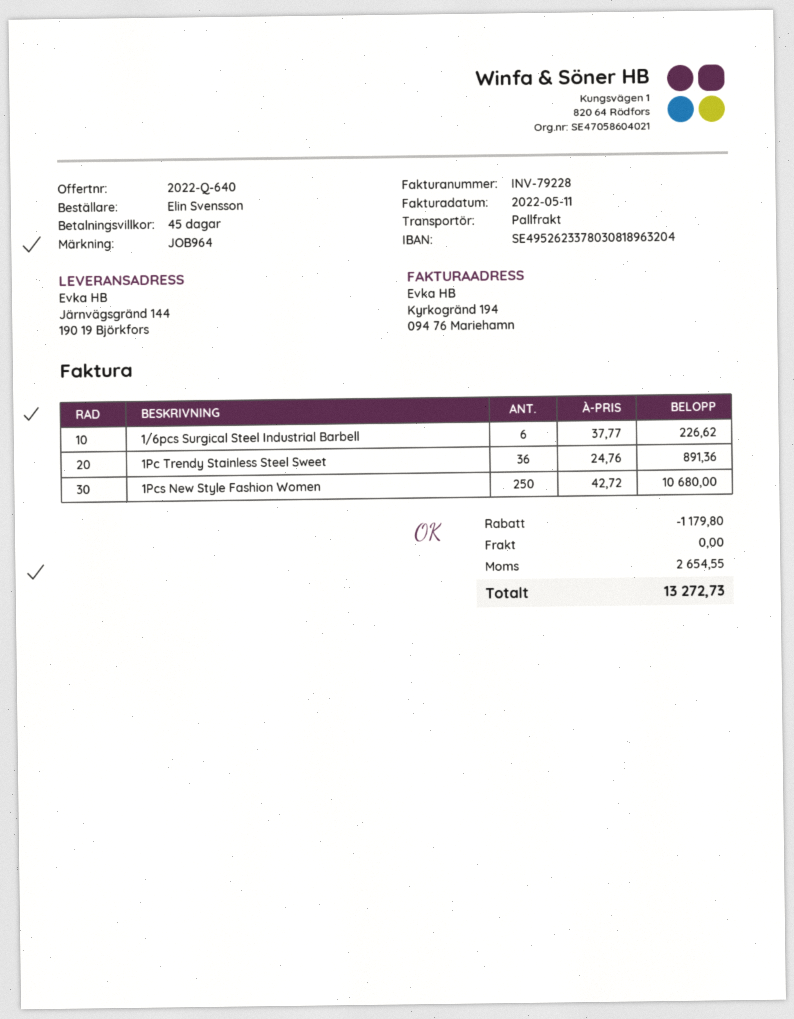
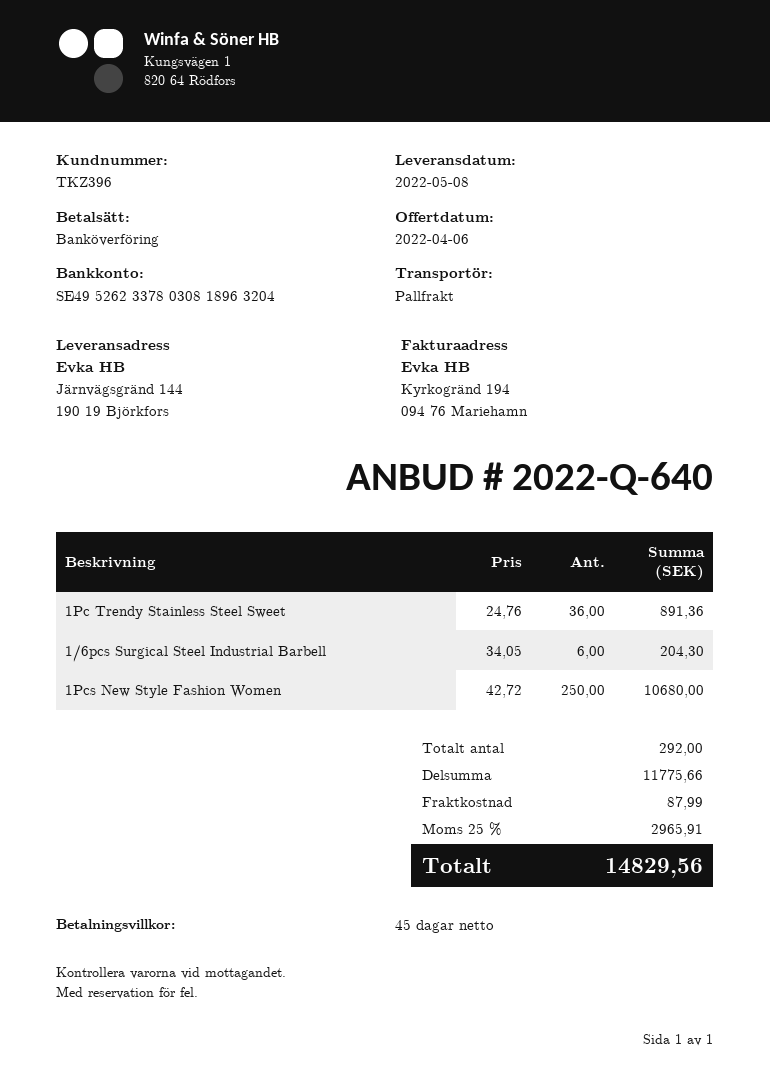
1/6pcs Surgical Steel Industrial Barbell: 6 x 37.77 = 226.62 -> 6 x 34.05 = 204.30
discount: 1179.80 -> none
shipping: 0.00 -> 87.99
tax: 2654.55 -> 2965.91
total: 13272.73 -> 14829.56

